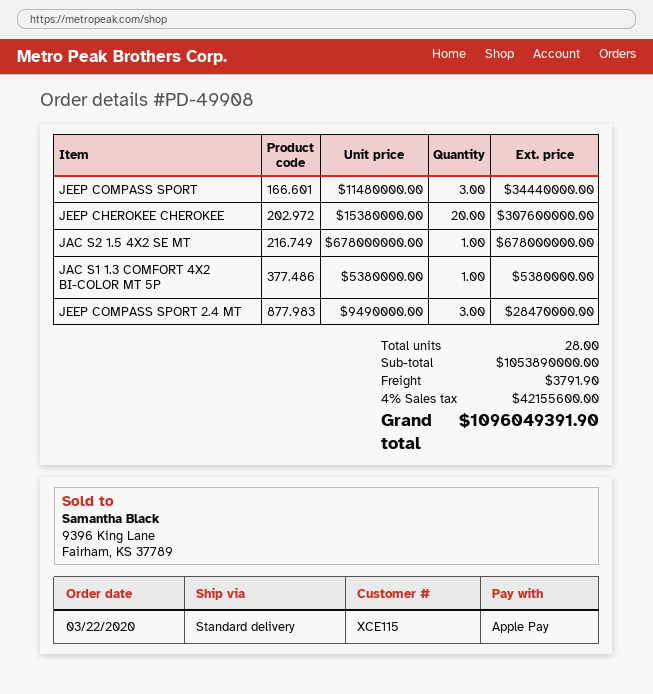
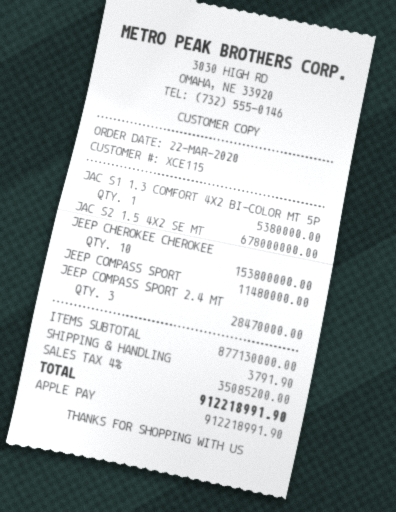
JEEP COMPASS SPORT: 3 for 34440000.00 -> 1 for 11480000.00
JEEP CHEROKEE CHEROKEE: 20 for 307600000.00 -> 10 for 153800000.00
subtotal: 1053890000.00 -> 877130000.00
tax: 4% = 42155600.00 -> 4% = 35085200.00
total: 1096049391.90 -> 912218991.90

